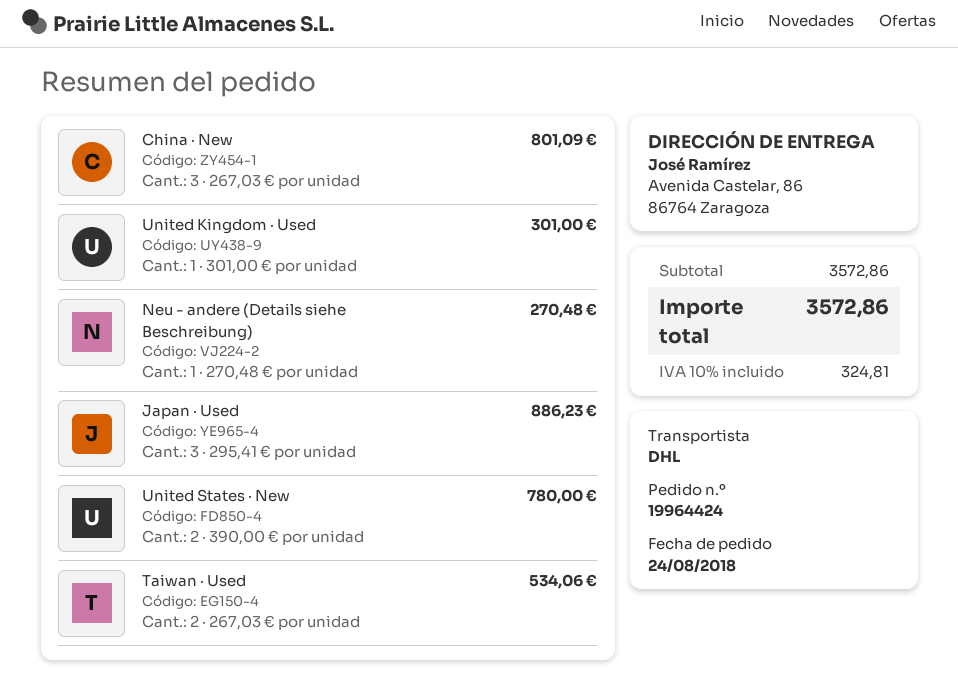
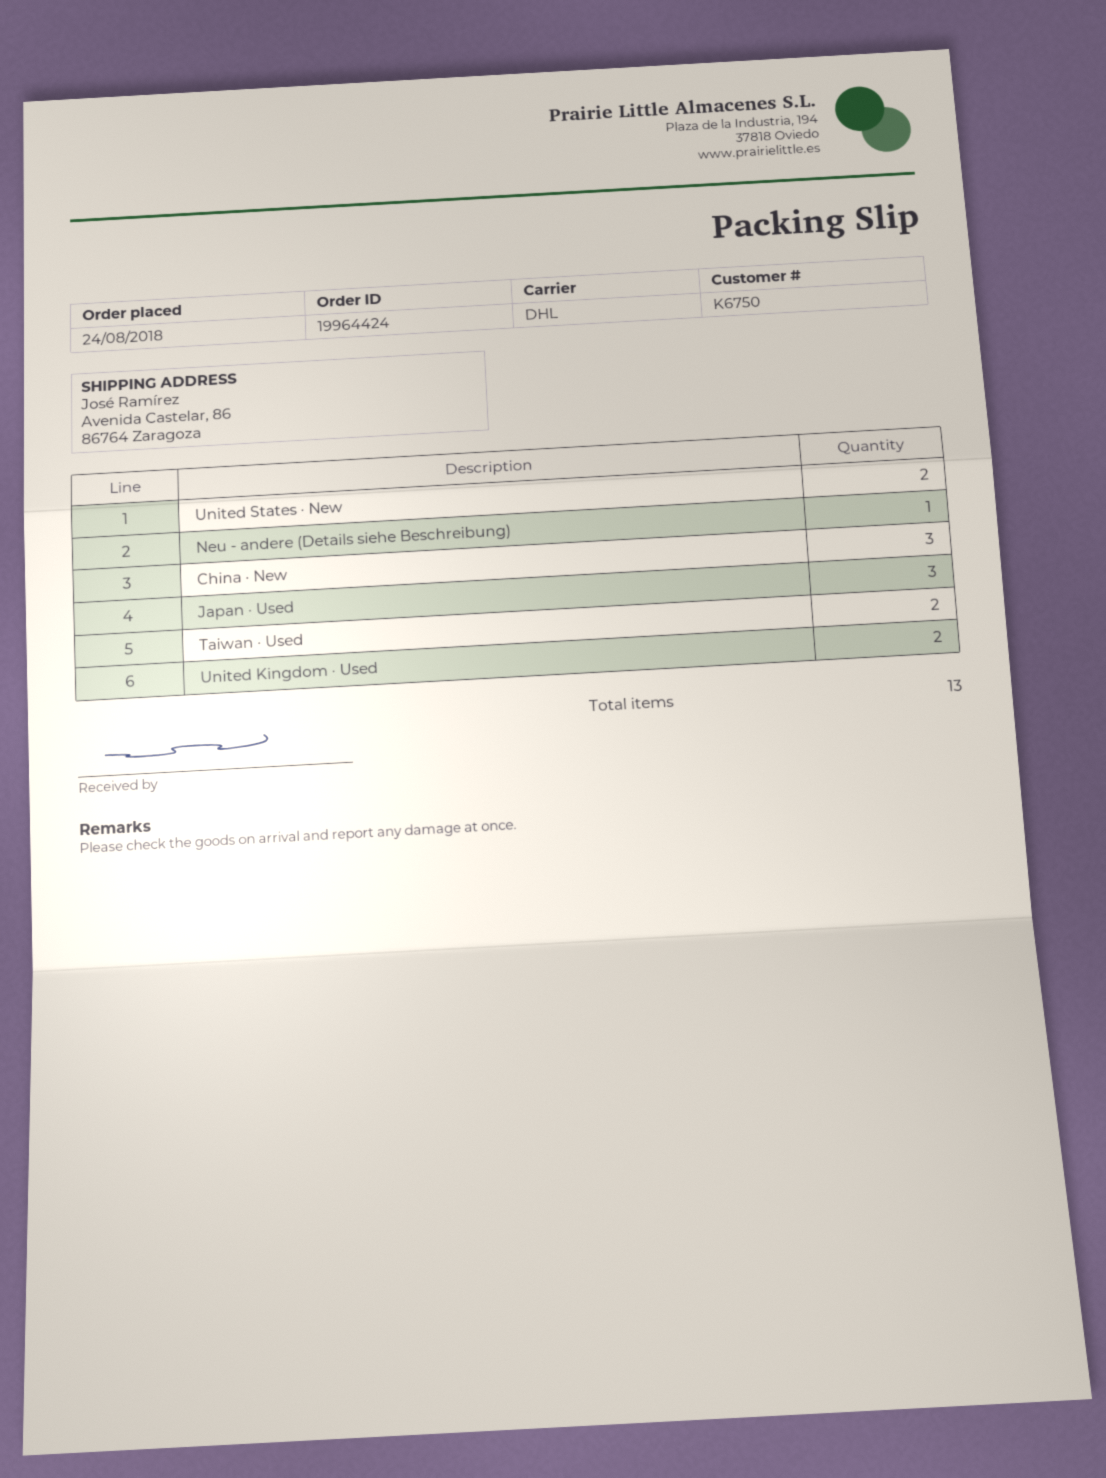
United Kingdom · Used: 1 -> 2

